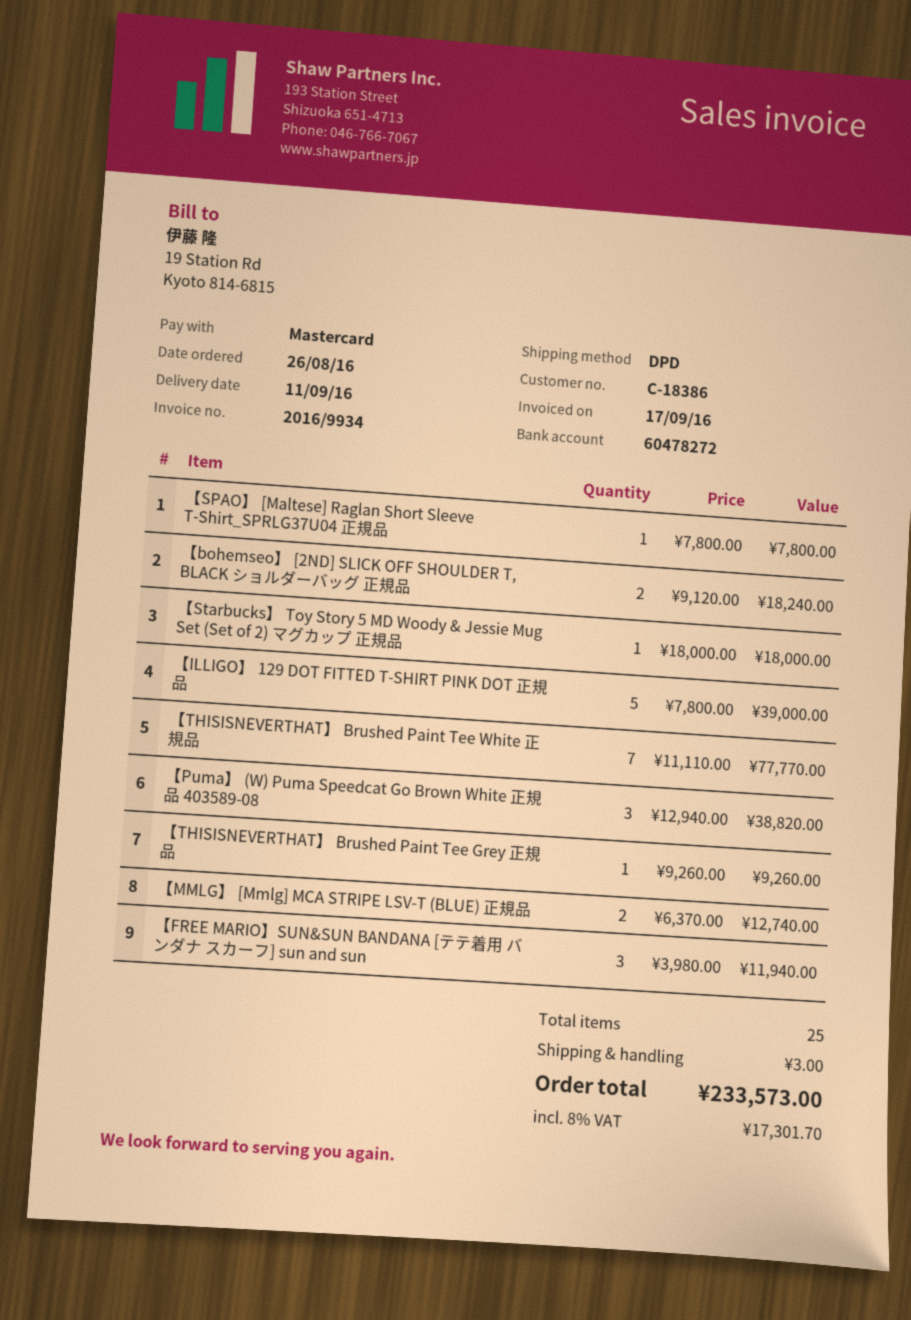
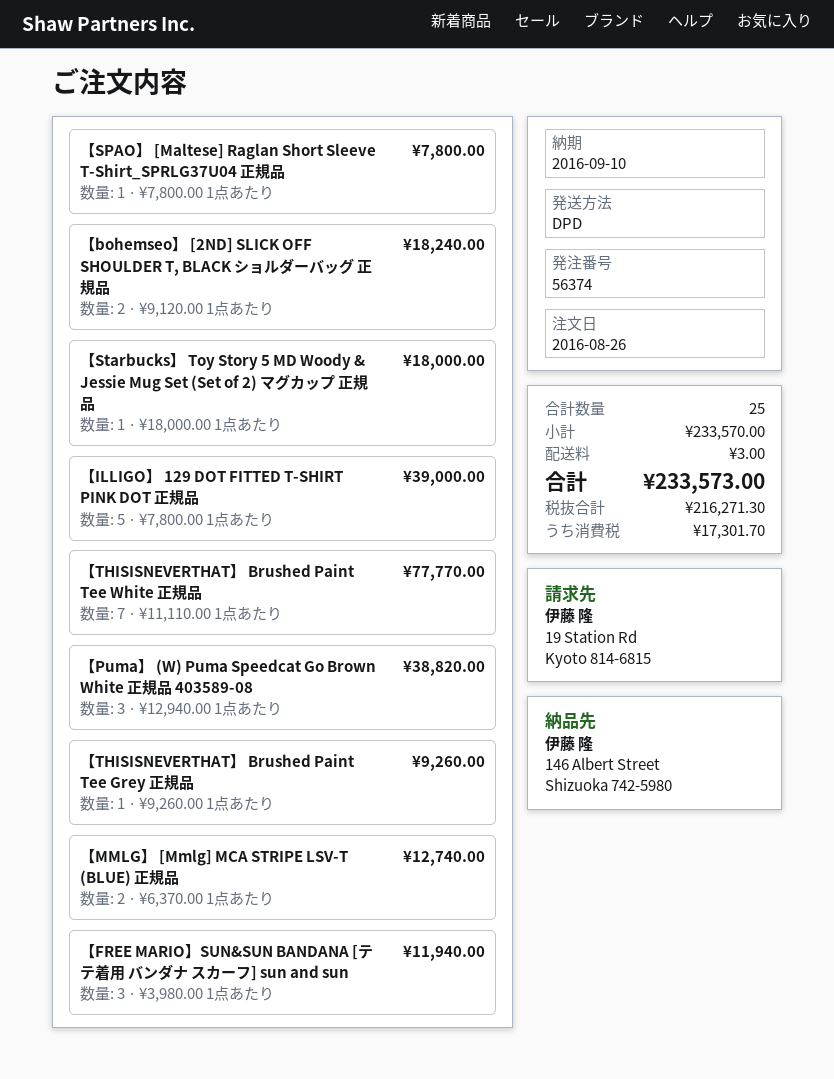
delivery date: 2016-09-11 -> 2016-09-10

